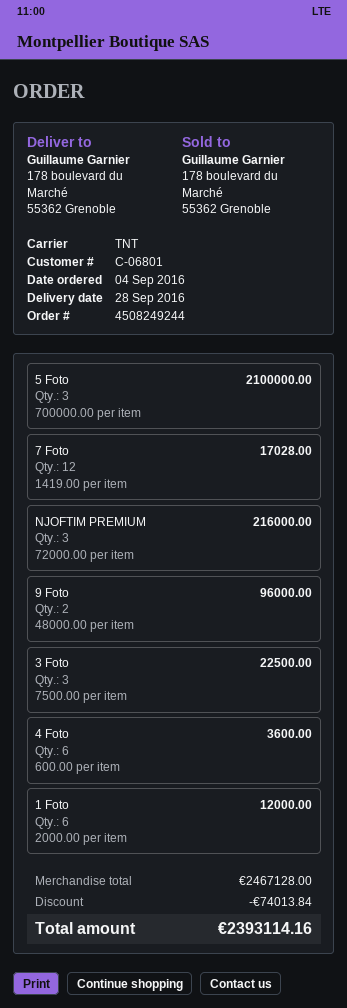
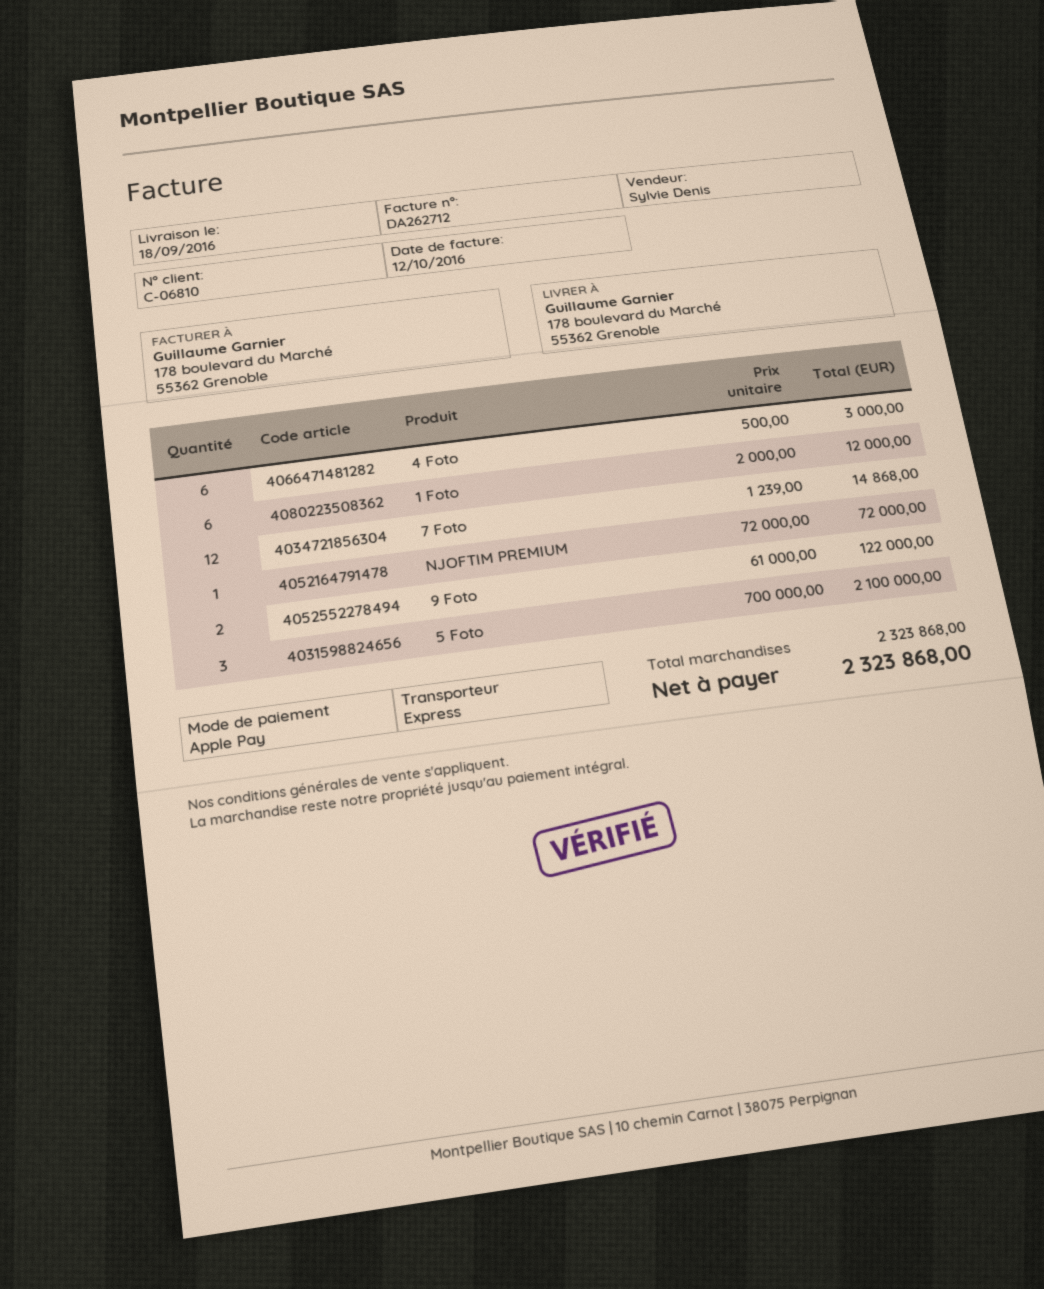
delivery date: 2016-09-28 -> 2016-09-18
customer number: C-06801 -> C-06810
shipping method: TNT -> express
7 Foto: 12 x 1419.00 = 17028.00 -> 12 x 1239.00 = 14868.00
NJOFTIM PREMIUM: 3 x 72000.00 = 216000.00 -> 1 x 72000.00 = 72000.00
9 Foto: 2 x 48000.00 = 96000.00 -> 2 x 61000.00 = 122000.00
3 Foto: 3 x 7500.00 = 22500.00 -> none
4 Foto: 6 x 600.00 = 3600.00 -> 6 x 500.00 = 3000.00
subtotal: 2467128.00 -> 2323868.00
discount: 74013.84 -> none
total: 2393114.16 -> 2323868.00

